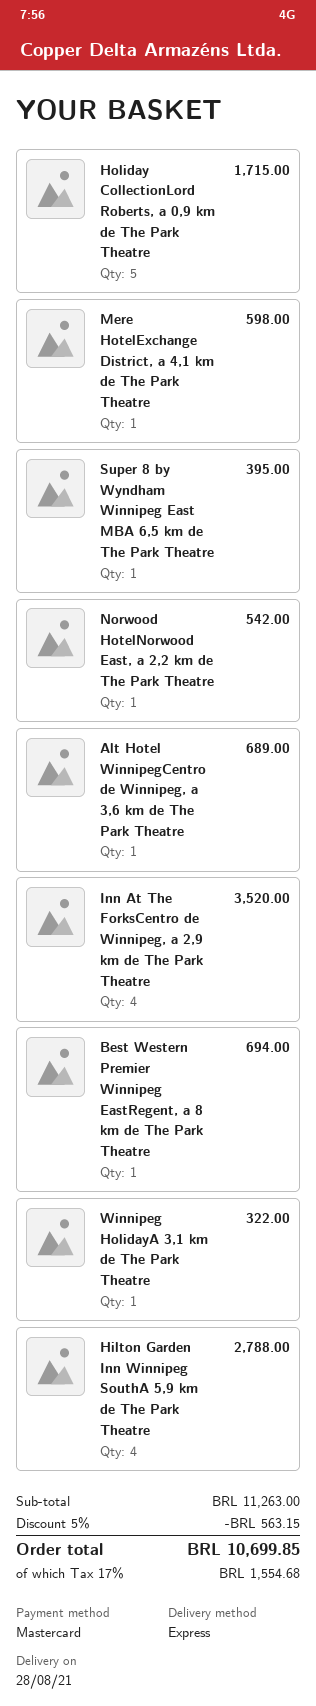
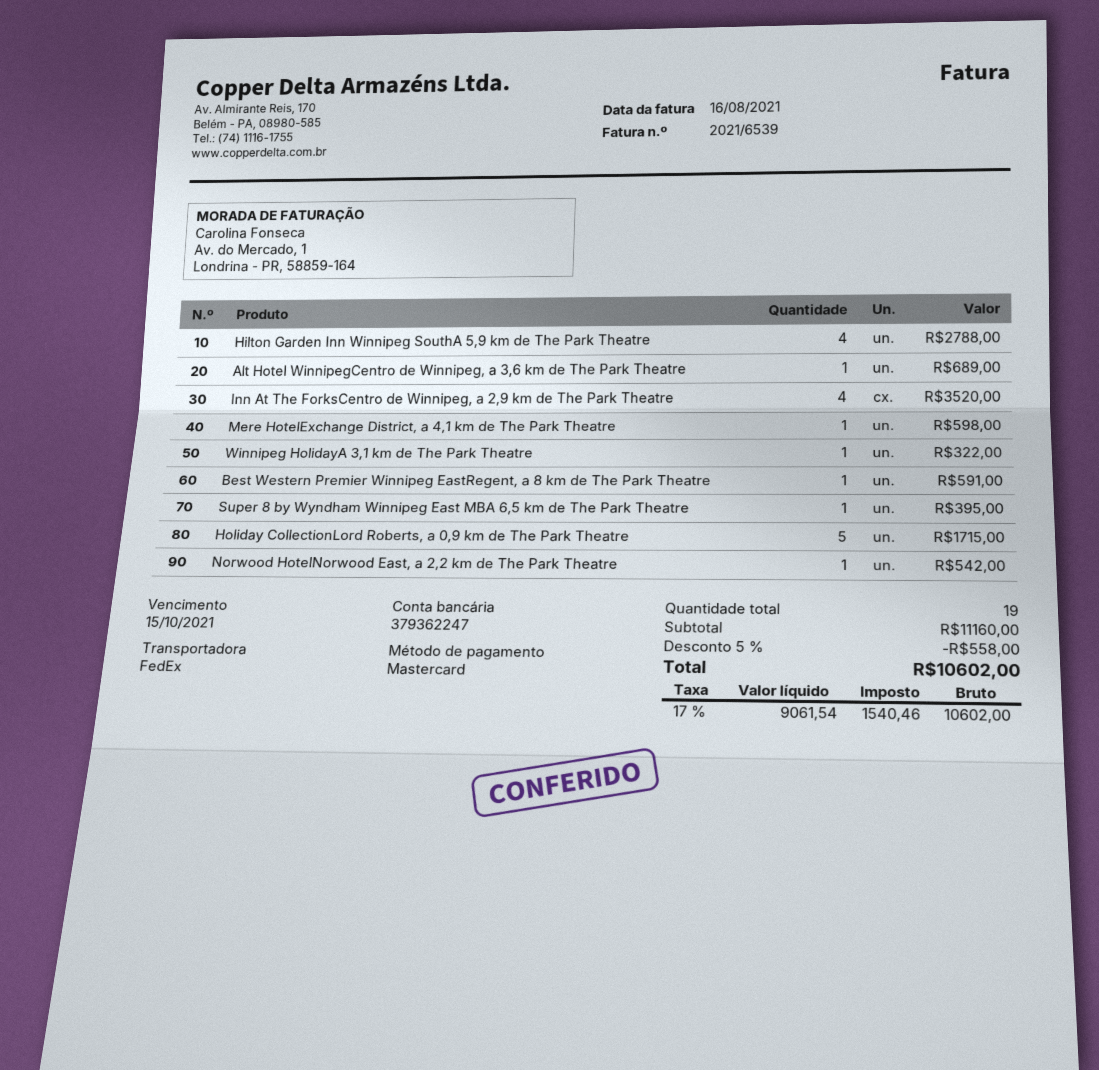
shipping method: express -> FedEx
Best Western Premier Winnipeg EastRegent, a 8 km de The Park Theatre: 1 for 694.00 -> 1 for 591.00
subtotal: 11263.00 -> 11160.00
discount: 5% = 563.15 -> 5% = 558.00
tax: 17% = 1554.68 -> 17% = 1540.46
total: 10699.85 -> 10602.00

